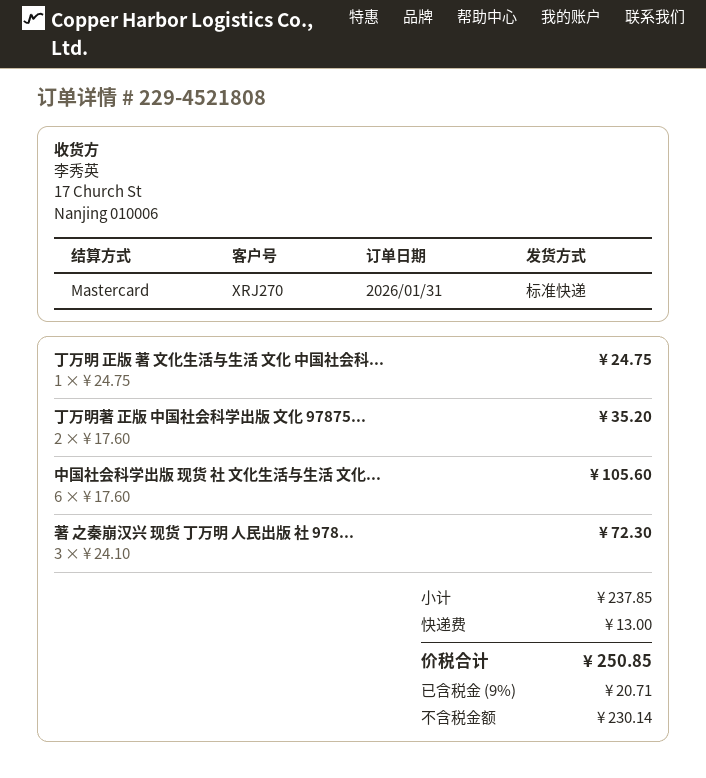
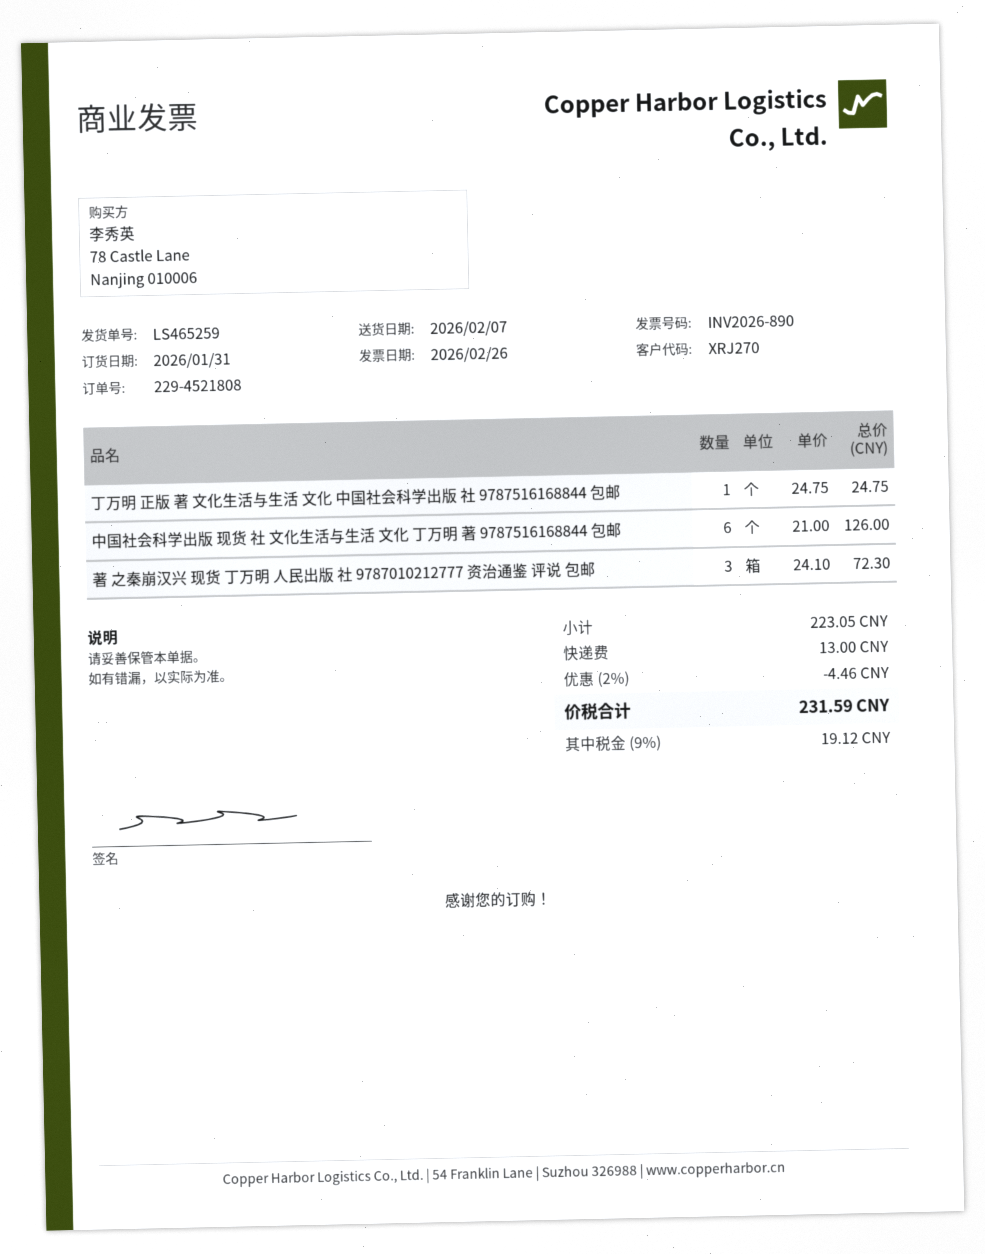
丁万明著 正版 中国社会科学出版 文化 97875...: 2 x 17.60 = 35.20 -> none
中国社会科学出版 现货 社 文化生活与生活 文化...: 6 x 17.60 = 105.60 -> 6 x 21.00 = 126.00
subtotal: 237.85 -> 223.05
discount: none -> 2% = 4.46
tax: 9% = 20.71 -> 9% = 19.12
total: 250.85 -> 231.59

